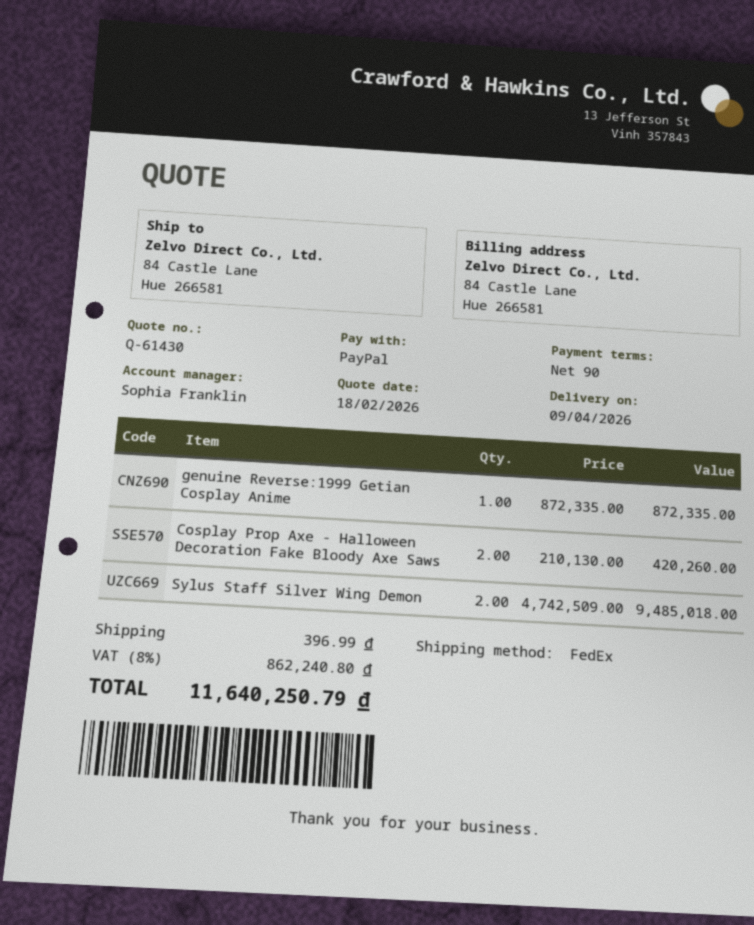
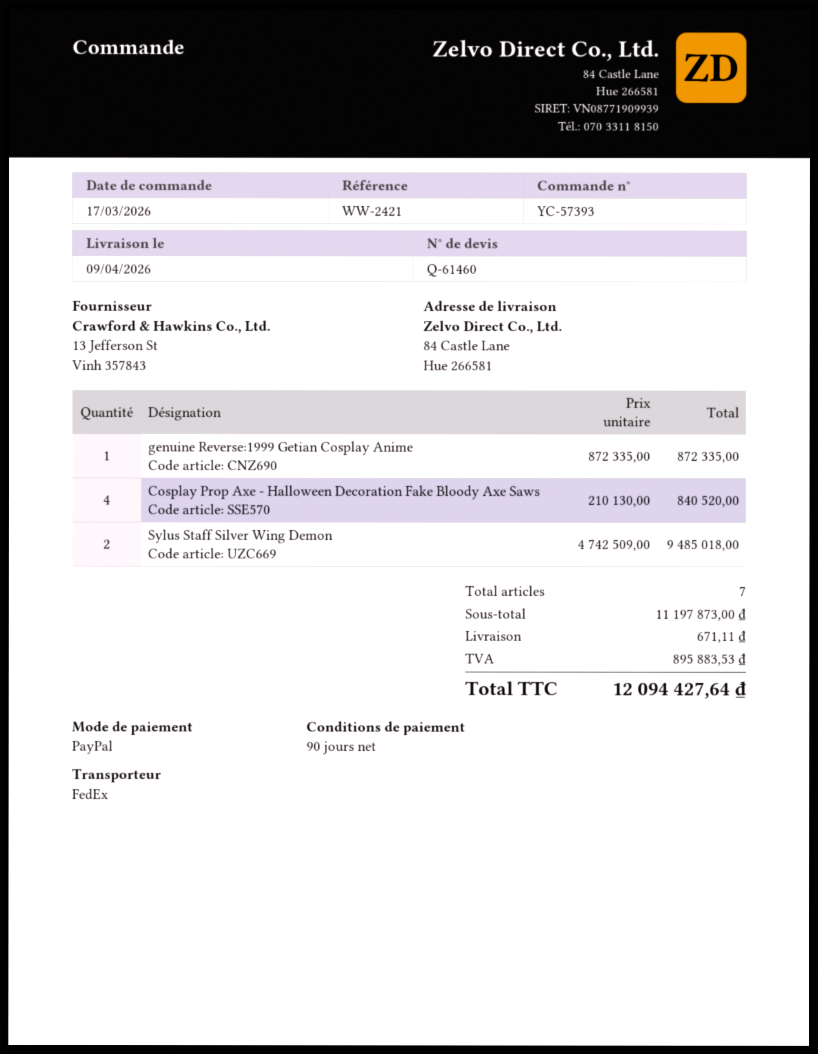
quote number: Q-61430 -> Q-61460
Cosplay Prop Axe - Halloween Decoration Fake Bloody Axe Saws: 2 x 210130.00 = 420260.00 -> 4 x 210130.00 = 840520.00
shipping: 396.99 -> 671.11
tax: 862240.80 -> 895883.53
total: 11640250.79 -> 12094427.64

